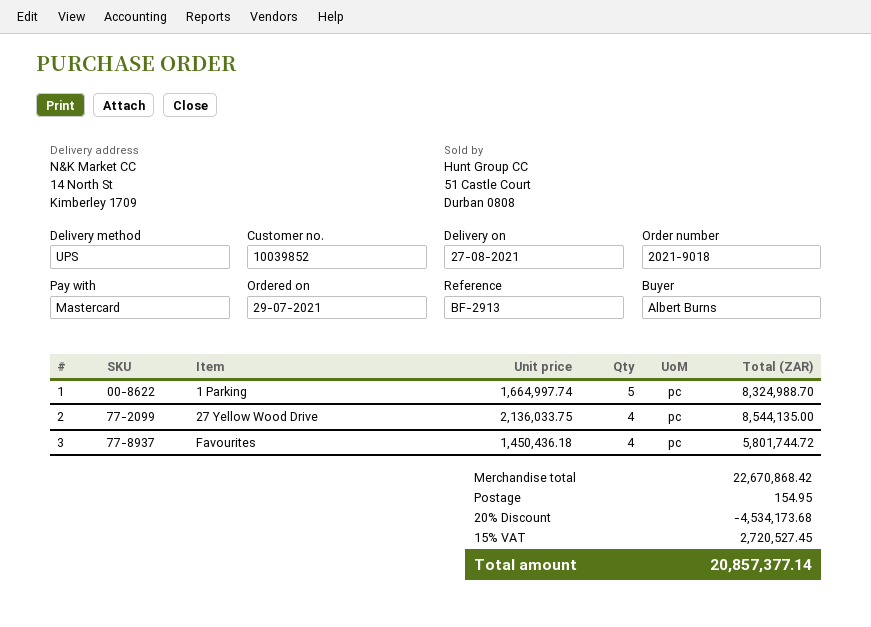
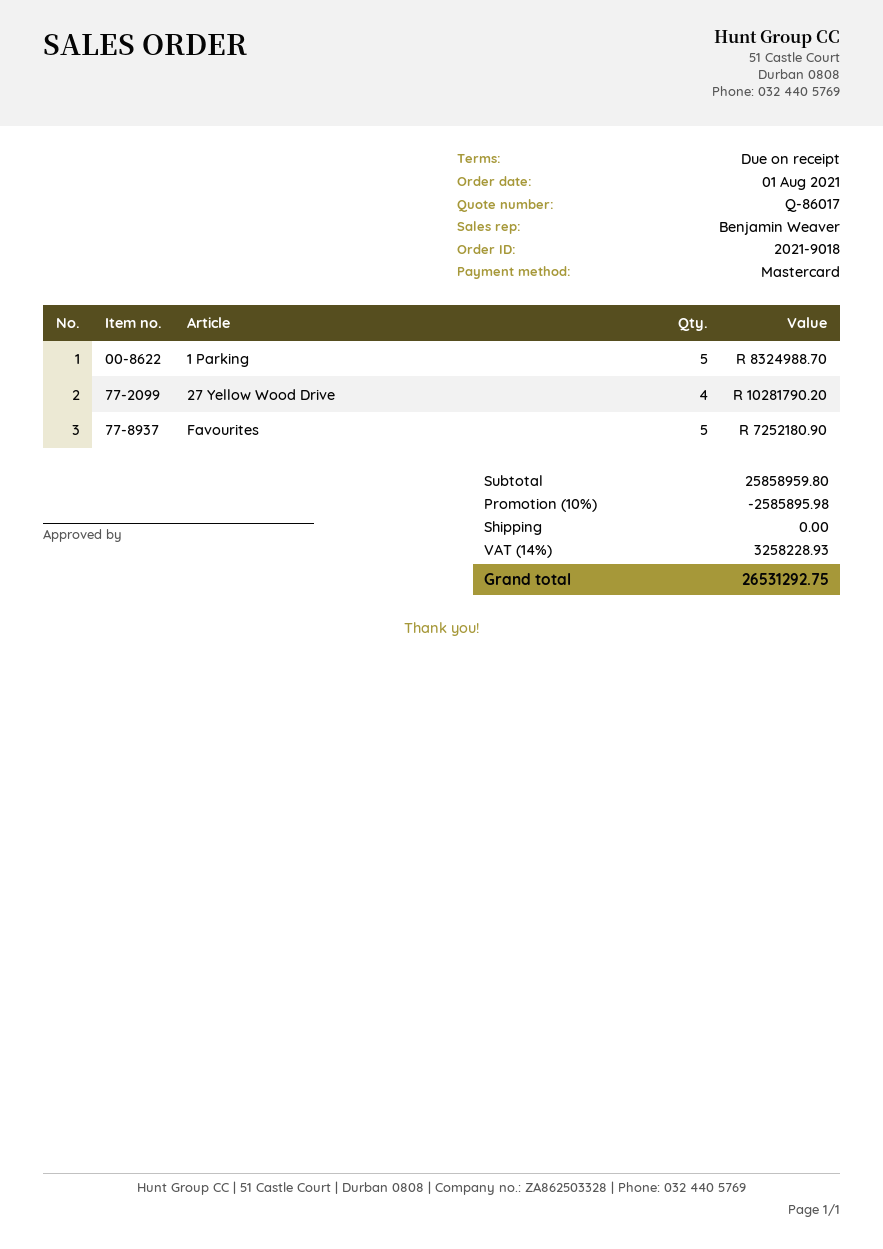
order date: 2021-07-29 -> 2021-08-01
27 Yellow Wood Drive: 4 for 8544135.00 -> 4 for 10281790.20
Favourites: 4 for 5801744.72 -> 5 for 7252180.90
subtotal: 22670868.42 -> 25858959.80
discount: 20% = 4534173.68 -> 10% = 2585895.98
shipping: 154.95 -> 0.00
tax: 15% = 2720527.45 -> 14% = 3258228.93
total: 20857377.14 -> 26531292.75

